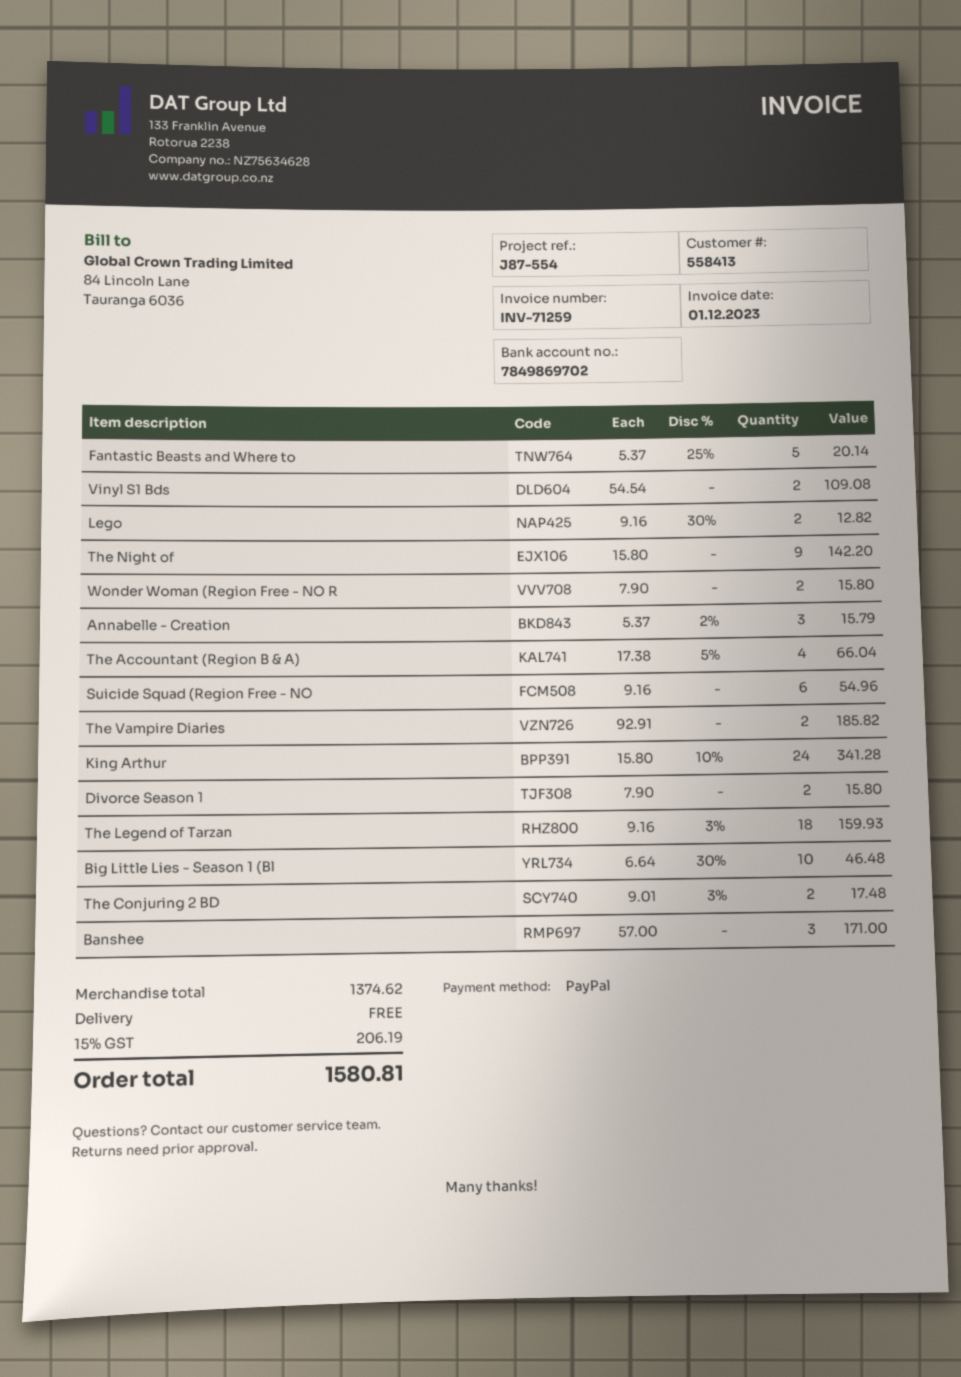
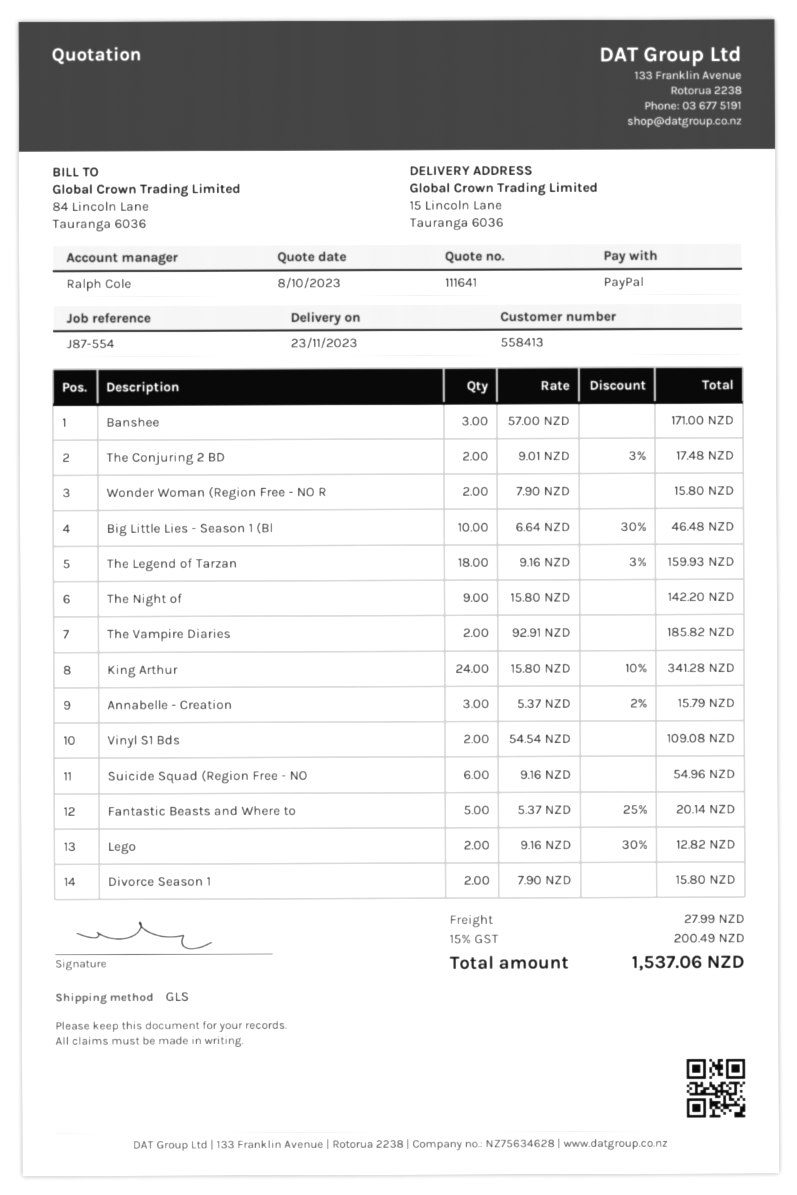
The Accountant (Region B & A): 4 x 17.38 - 5% = 66.04 -> none
shipping: 0.00 -> 27.99
tax: 15% = 206.19 -> 15% = 200.49
total: 1580.81 -> 1537.06

